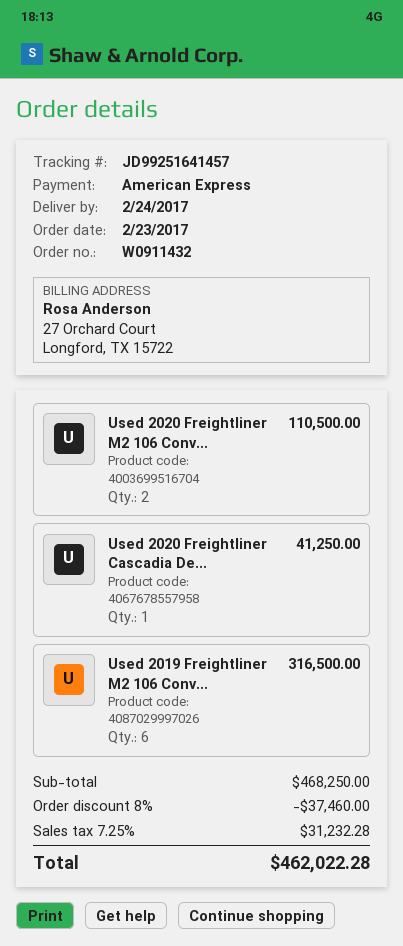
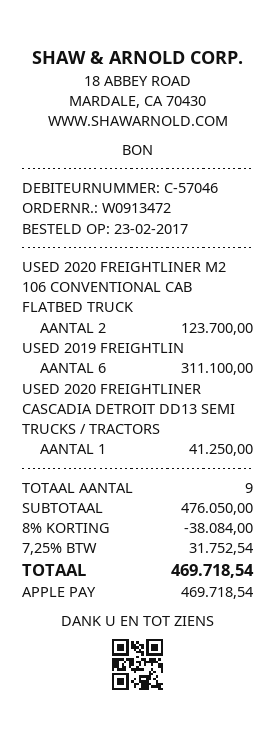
order number: W0911432 -> W0913472
payment method: American Express -> Apple Pay
Used 2020 Freightliner M2 106 Conv...: 2 for 110500.00 -> 2 for 123700.00
Used 2019 Freightliner M2 106 Conv...: 6 for 316500.00 -> 6 for 311100.00
subtotal: 468250.00 -> 476050.00
discount: 8% = 37460.00 -> 8% = 38084.00
tax: 7.25% = 31232.28 -> 7.25% = 31752.54
total: 462022.28 -> 469718.54

